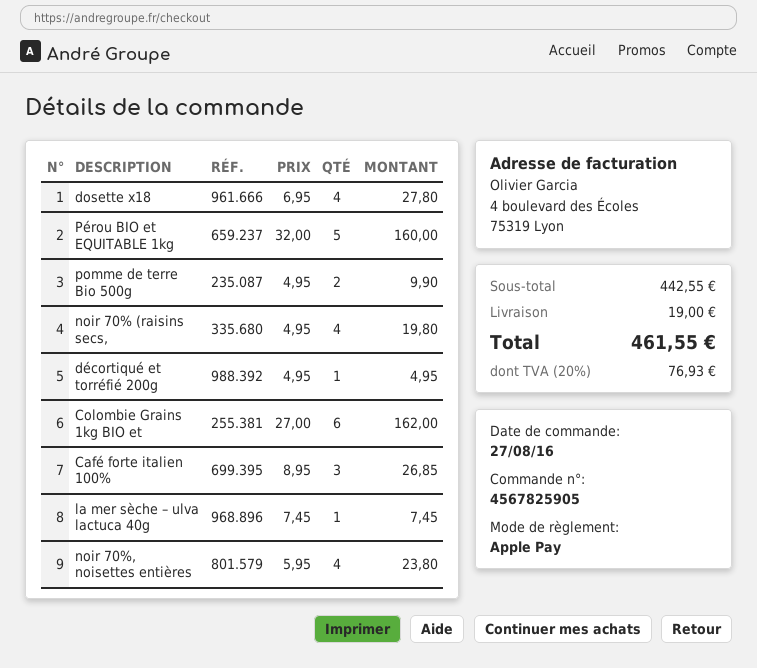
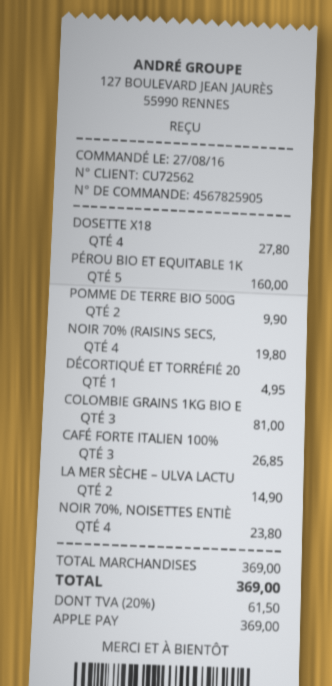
Colombie Grains 1kg BIO et: 6 for 162.00 -> 3 for 81.00
la mer sèche – ulva lactuca 40g: 1 for 7.45 -> 2 for 14.90
subtotal: 442.55 -> 369.00
shipping: 19.00 -> none
tax: 20% = 76.93 -> 20% = 61.50
total: 461.55 -> 369.00

